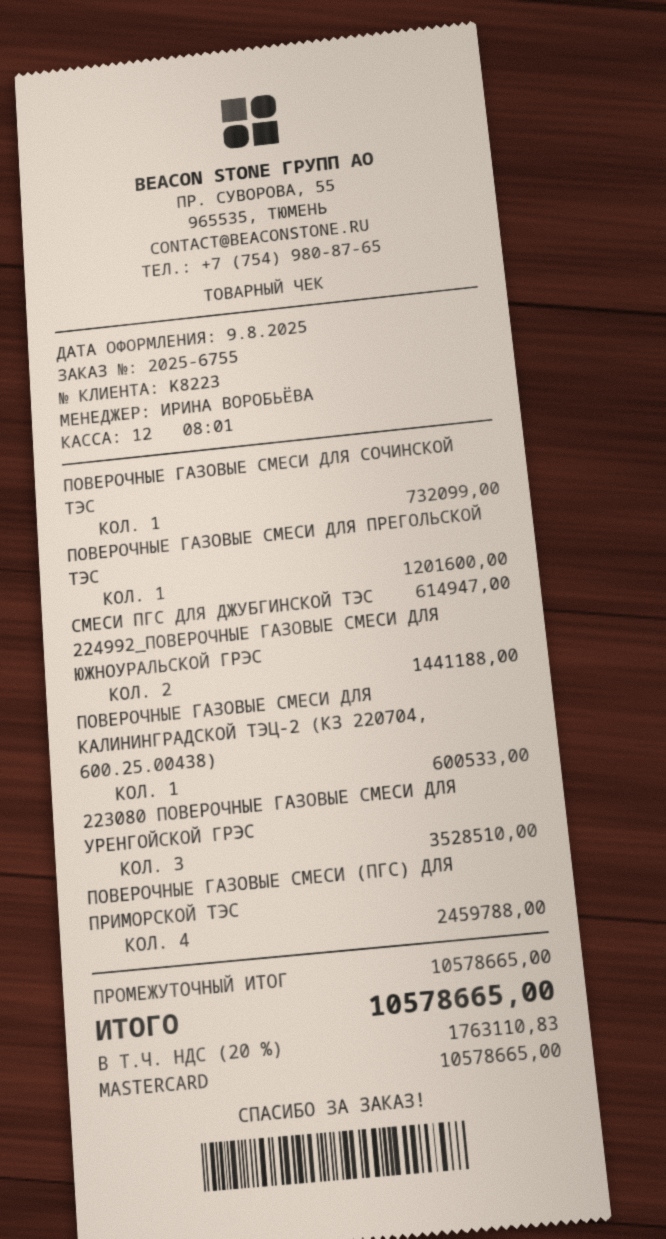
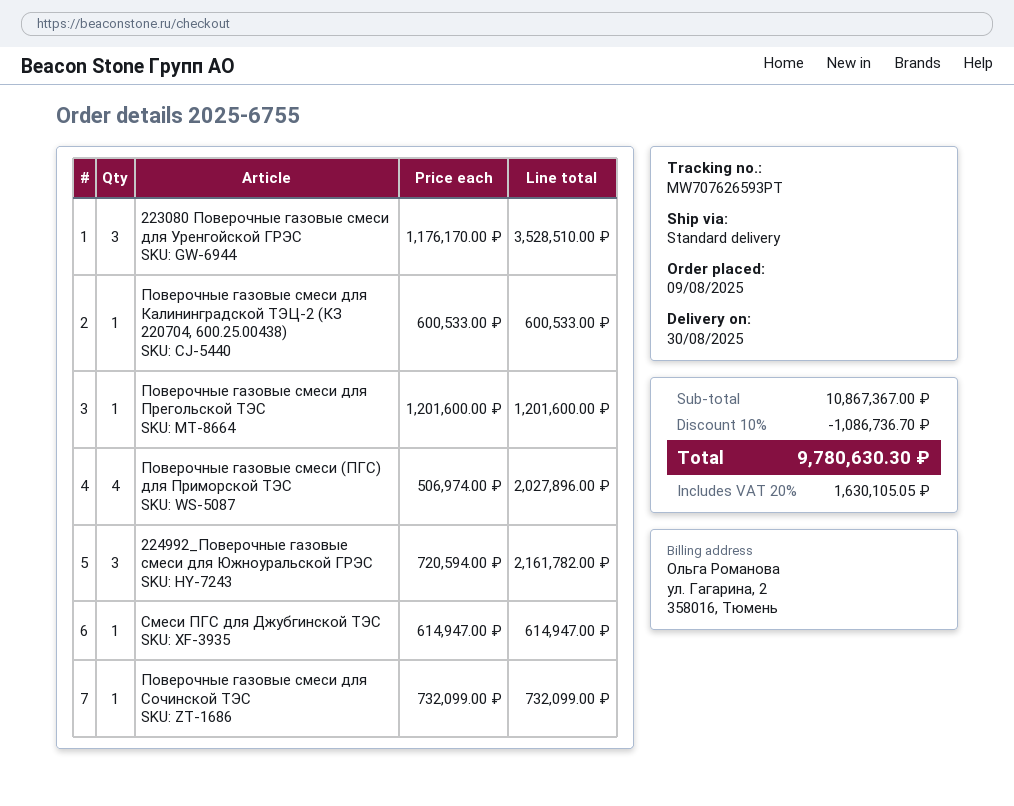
224992_ПОВЕРОЧНЫЕ ГАЗОВЫЕ СМЕСИ ДЛЯ ЮЖНОУРАЛЬСКОЙ ГРЭС: 2 for 1441188.00 -> 3 for 2161782.00
ПОВЕРОЧНЫЕ ГАЗОВЫЕ СМЕСИ (ПГС) ДЛЯ ПРИМОРСКОЙ ТЭС: 4 for 2459788.00 -> 4 for 2027896.00
subtotal: 10578665.00 -> 10867367.00
discount: none -> 10% = 1086736.70
tax: 20% = 1763110.83 -> 20% = 1630105.05
total: 10578665.00 -> 9780630.30

